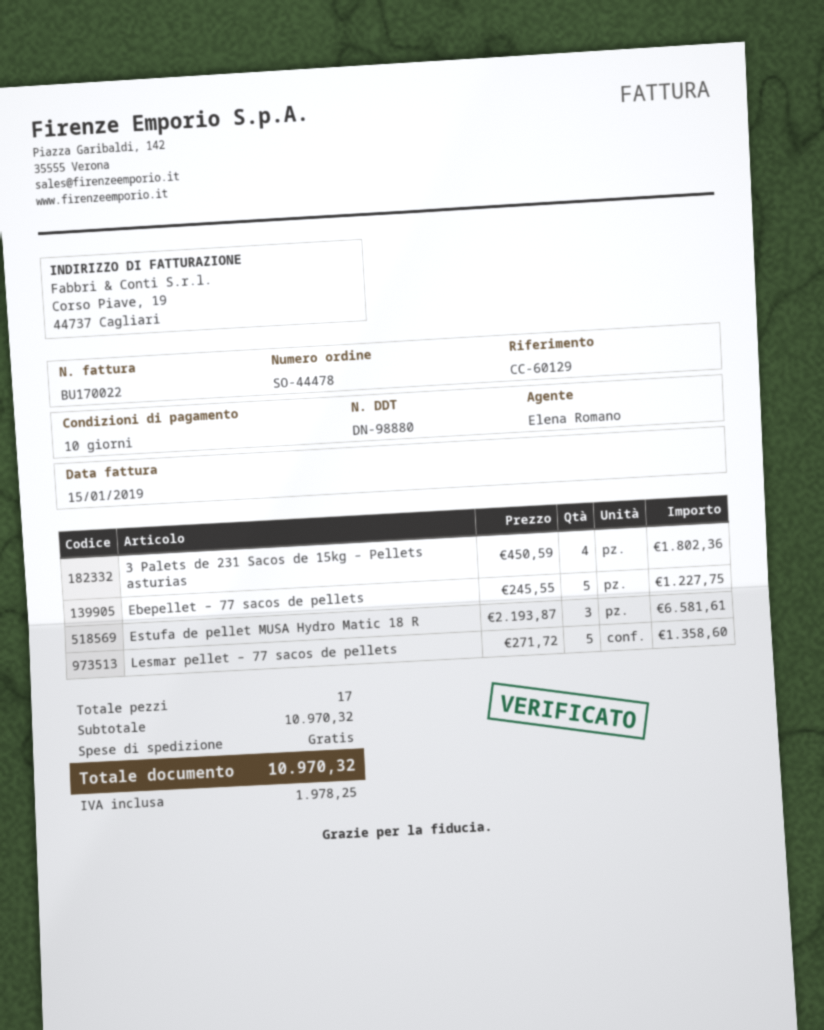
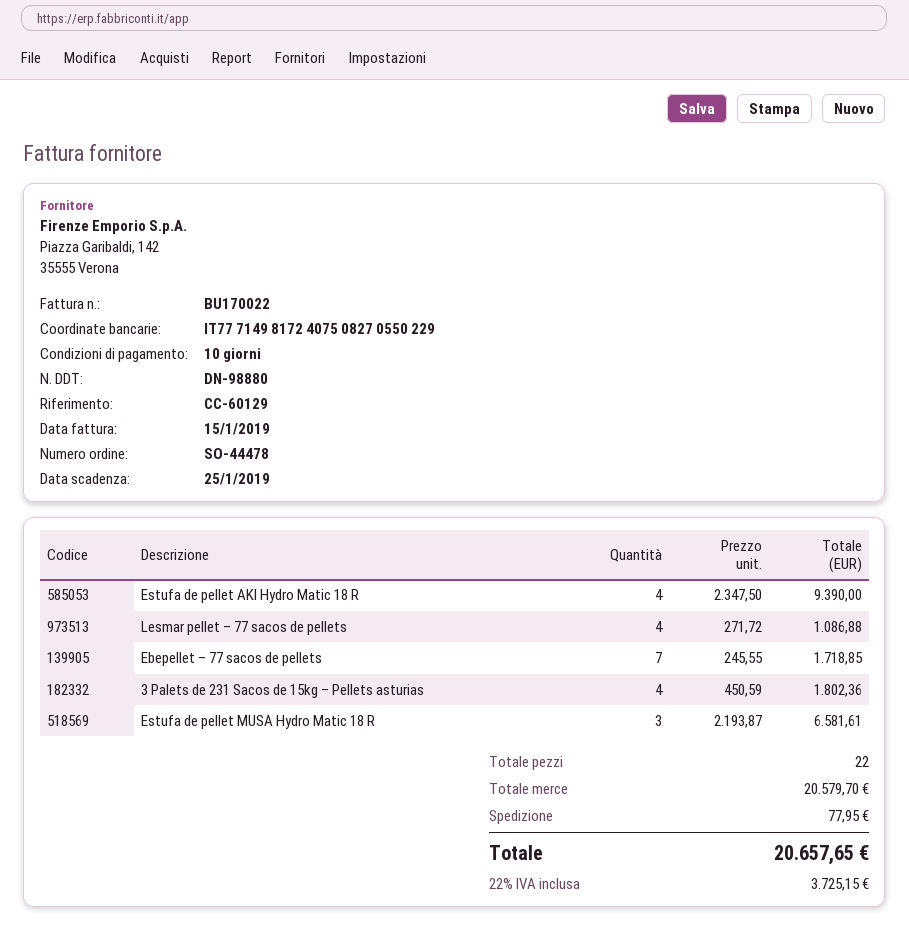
Ebepellet – 77 sacos de pellets: 5 x 245.55 = 1227.75 -> 7 x 245.55 = 1718.85
Lesmar pellet – 77 sacos de pellets: 5 x 271.72 = 1358.60 -> 4 x 271.72 = 1086.88
Estufa de pellet AKI Hydro Matic 18 R: none -> 4 x 2347.50 = 9390.00
total quantity: 17 -> 22
subtotal: 10970.32 -> 20579.70
shipping: 0.00 -> 77.95
tax: 1978.25 -> 3725.15
total: 10970.32 -> 20657.65

